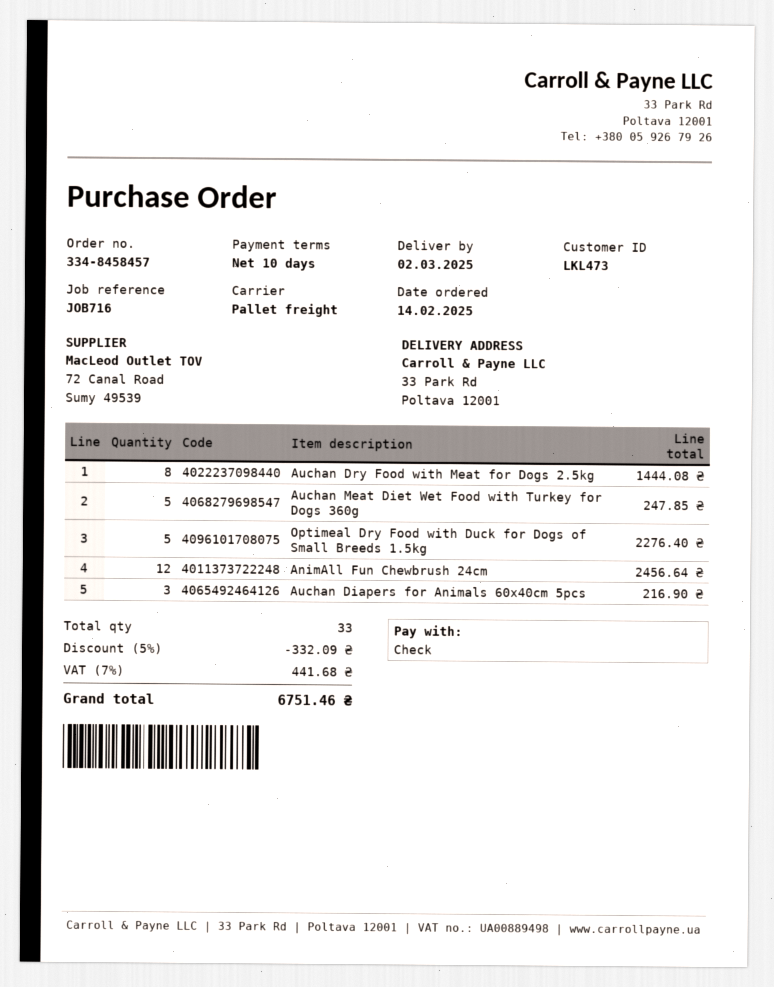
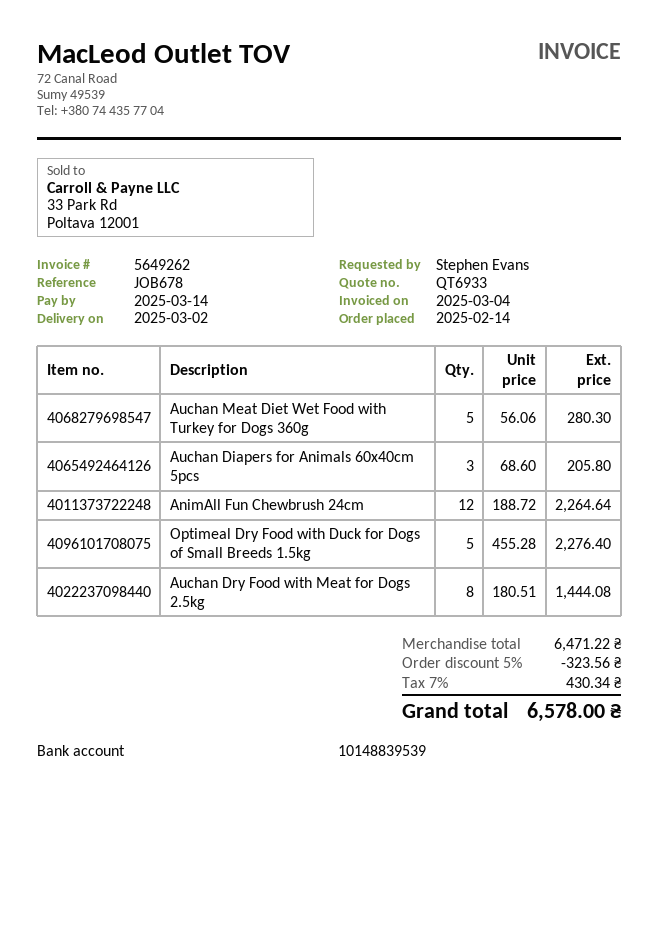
reference: JOB716 -> JOB678
Auchan Meat Diet Wet Food with Turkey for Dogs 360g: 5 for 247.85 -> 5 for 280.30
AnimAll Fun Chewbrush 24cm: 12 for 2456.64 -> 12 for 2264.64
Auchan Diapers for Animals 60x40cm 5pcs: 3 for 216.90 -> 3 for 205.80
discount: 5% = 332.09 -> 5% = 323.56
tax: 7% = 441.68 -> 7% = 430.34
total: 6751.46 -> 6578.00

